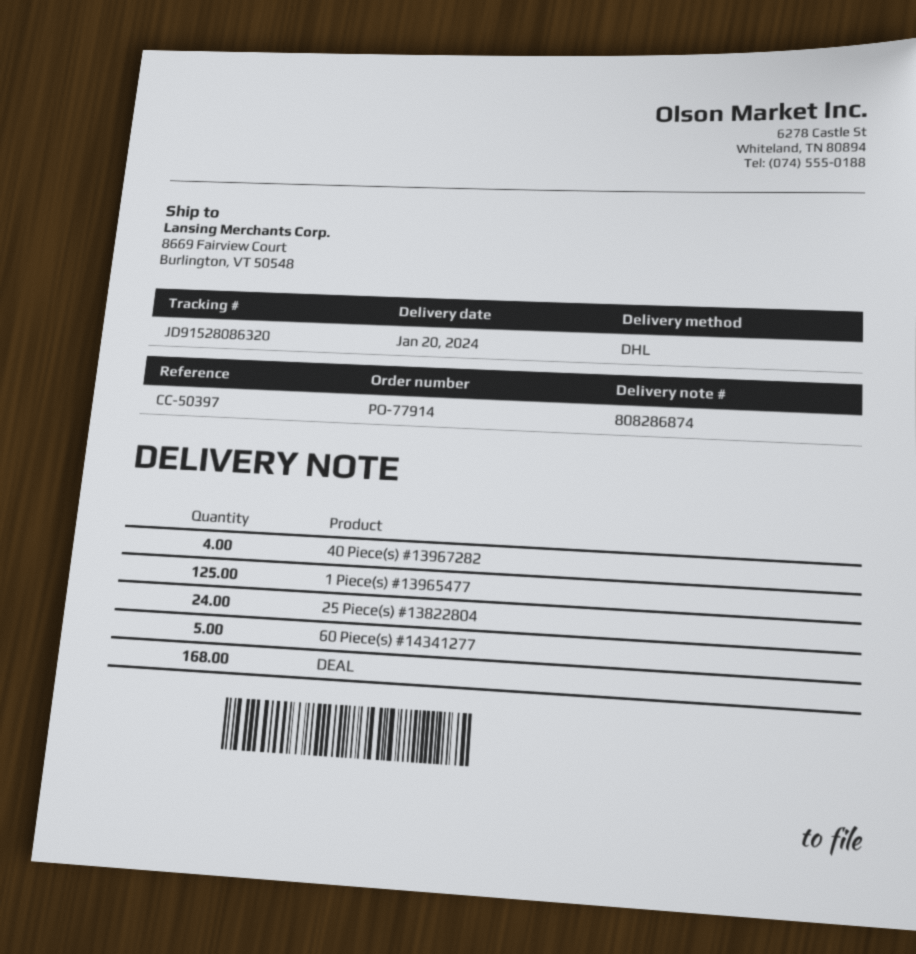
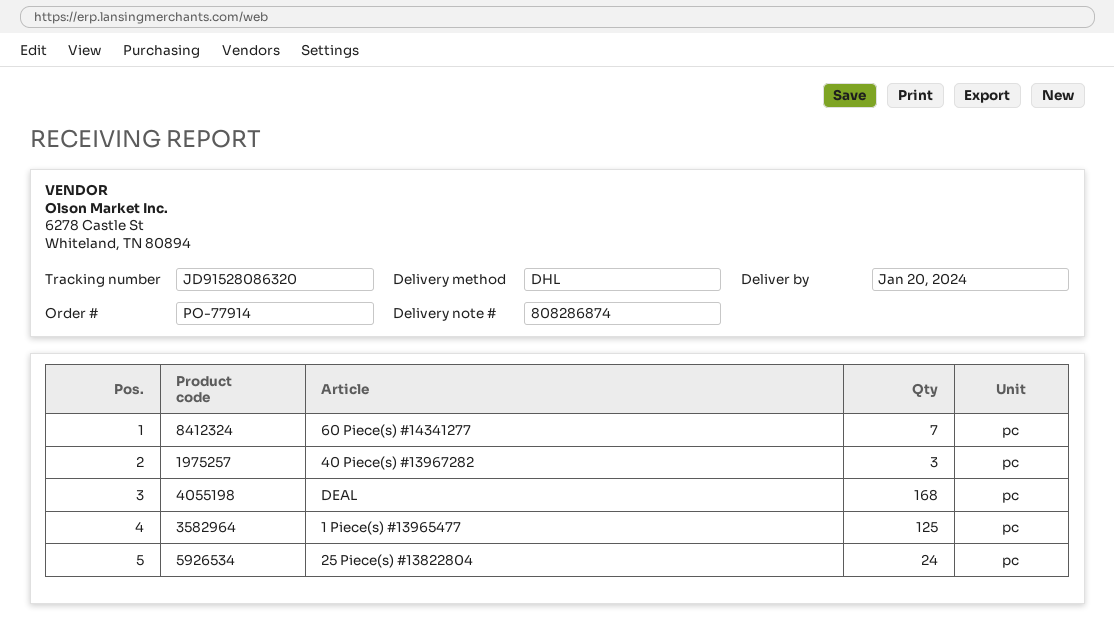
40 Piece(s) #13967282: 4 -> 3
60 Piece(s) #14341277: 5 -> 7

